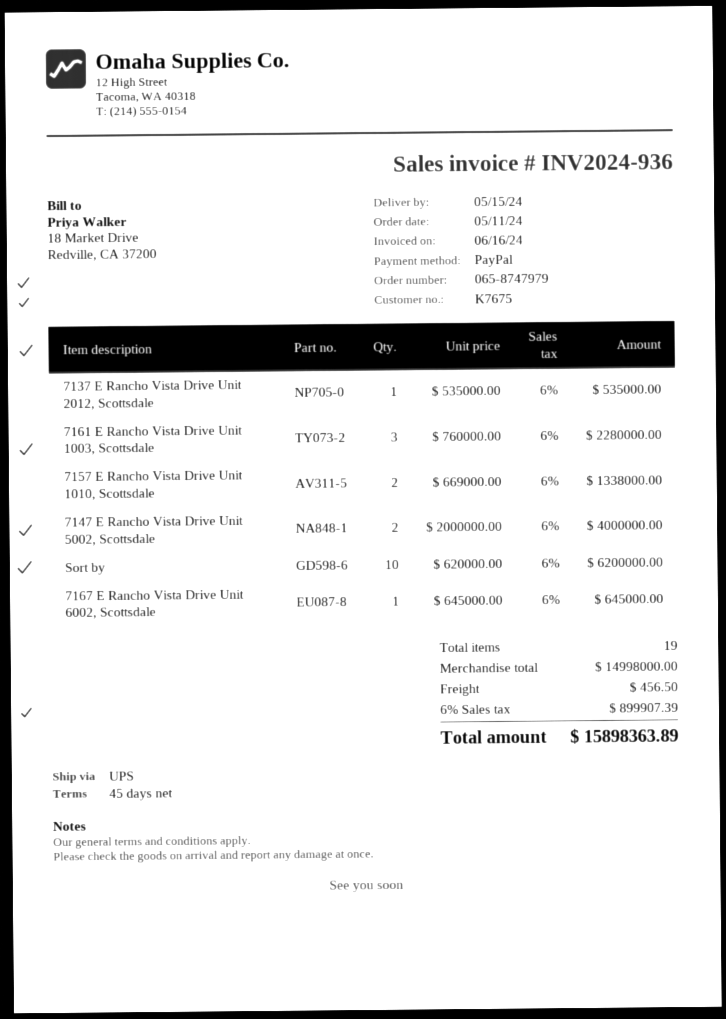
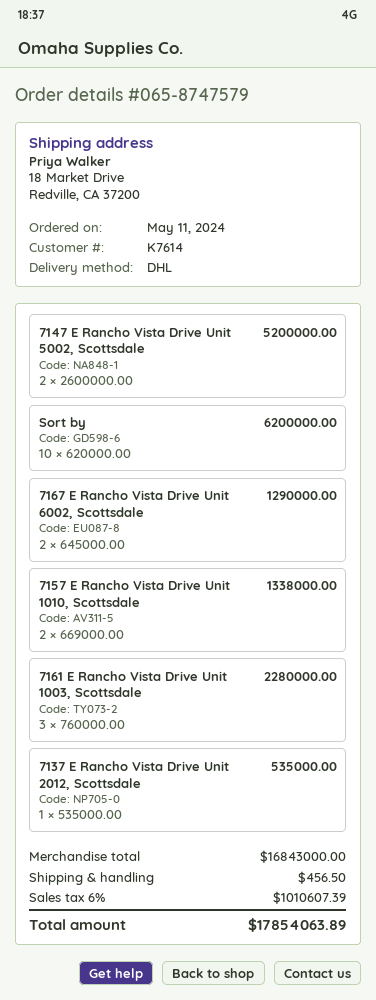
order number: 065-8747979 -> 065-8747579
customer number: K7675 -> K7614
shipping method: UPS -> DHL
7147 E Rancho Vista Drive Unit 5002, Scottsdale: 2 x 2000000.00 = 4000000.00 -> 2 x 2600000.00 = 5200000.00
7167 E Rancho Vista Drive Unit 6002, Scottsdale: 1 x 645000.00 = 645000.00 -> 2 x 645000.00 = 1290000.00
subtotal: 14998000.00 -> 16843000.00
tax: 6% = 899907.39 -> 6% = 1010607.39
total: 15898363.89 -> 17854063.89

